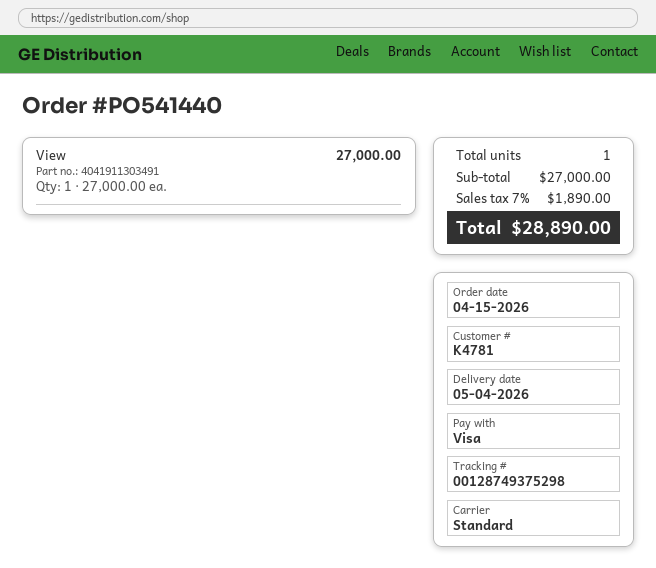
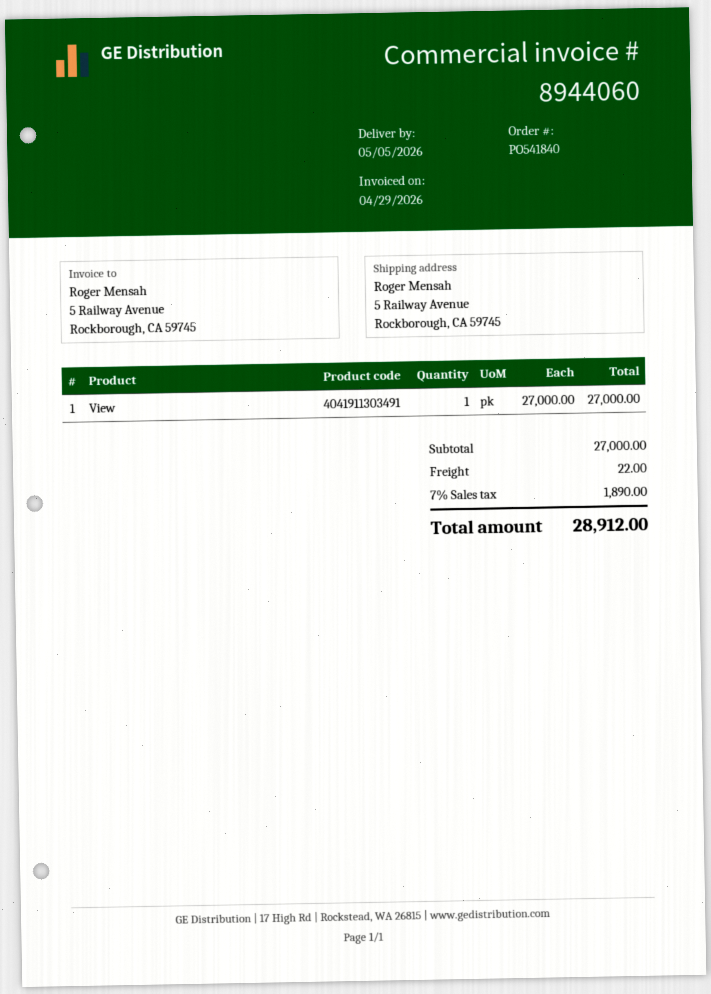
order number: PO541440 -> PO541840
delivery date: 2026-05-04 -> 2026-05-05
shipping: none -> 22.00
total: 28890.00 -> 28912.00

